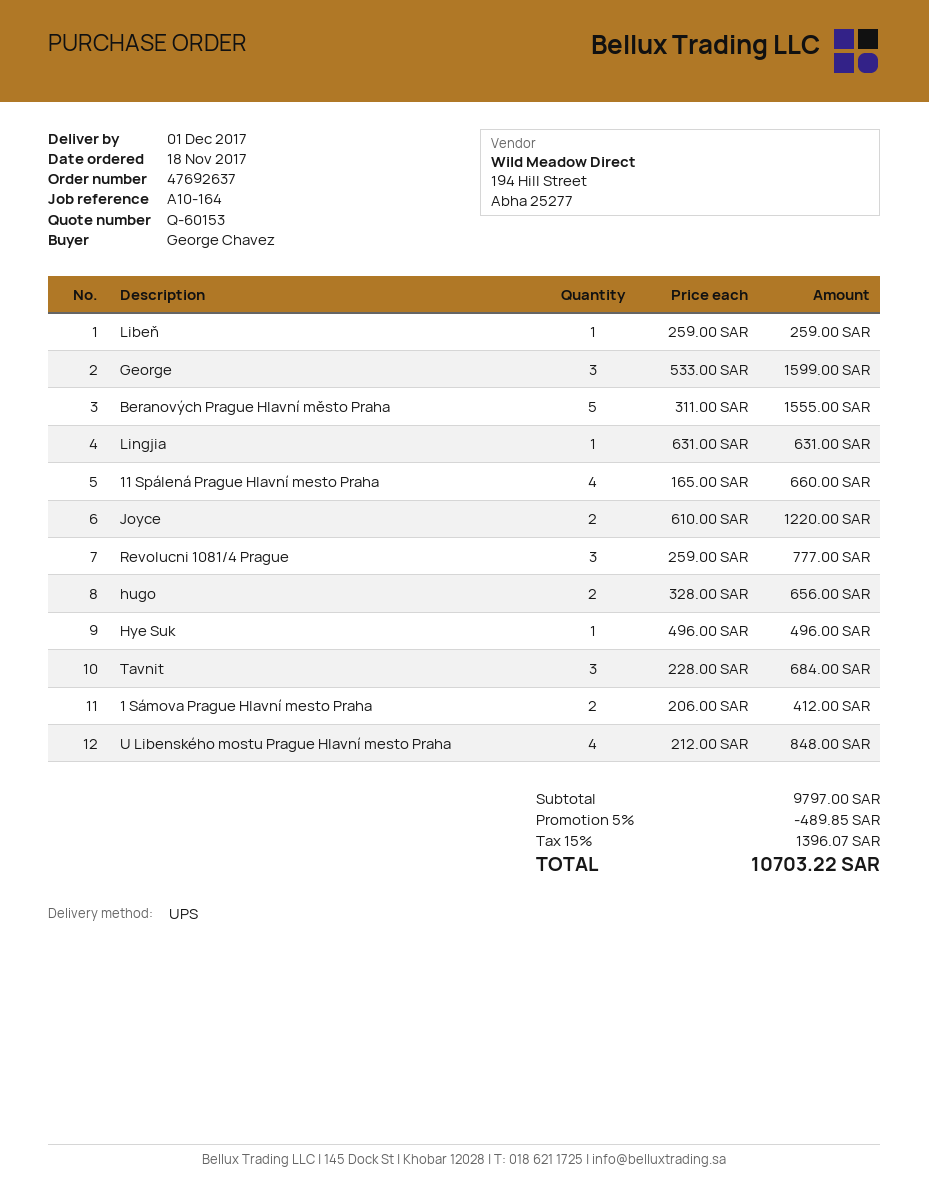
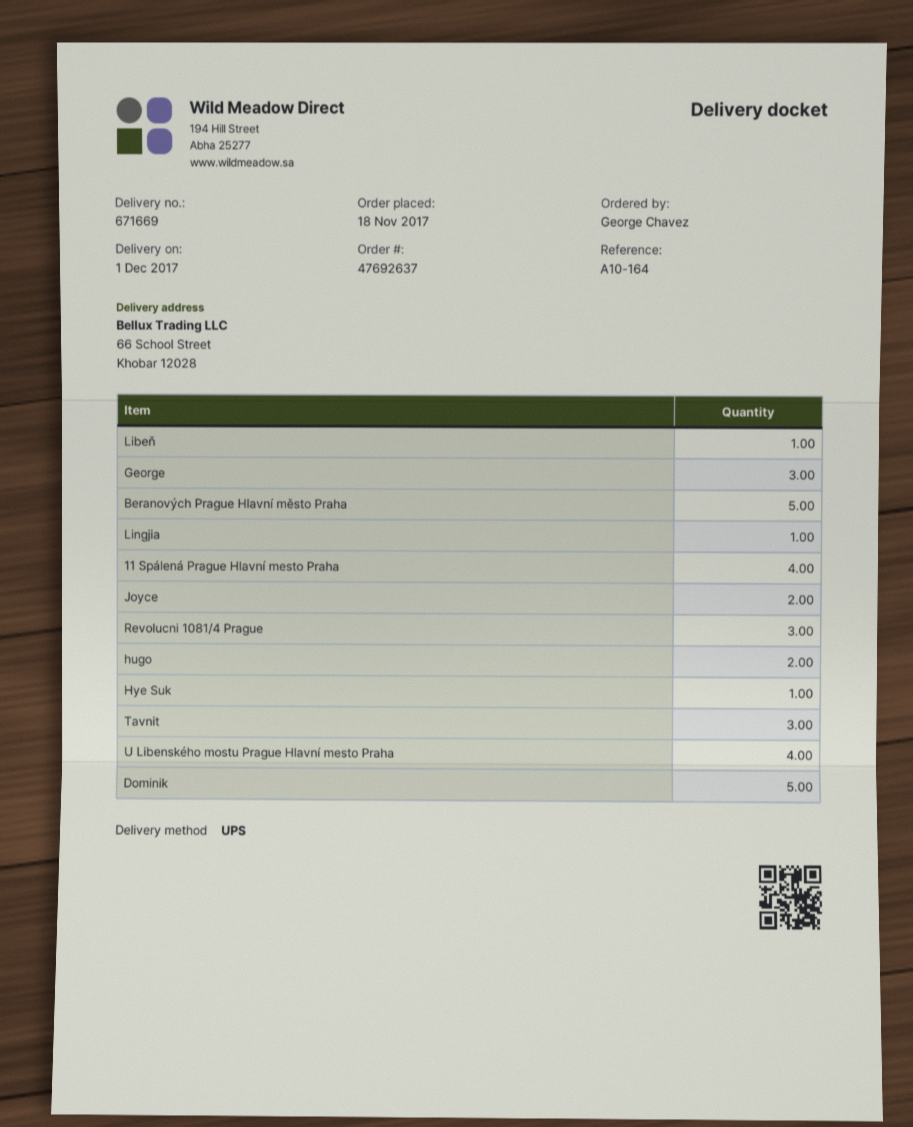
1 Sámova Prague Hlavní mesto Praha: 2 -> none
Dominik: none -> 5

